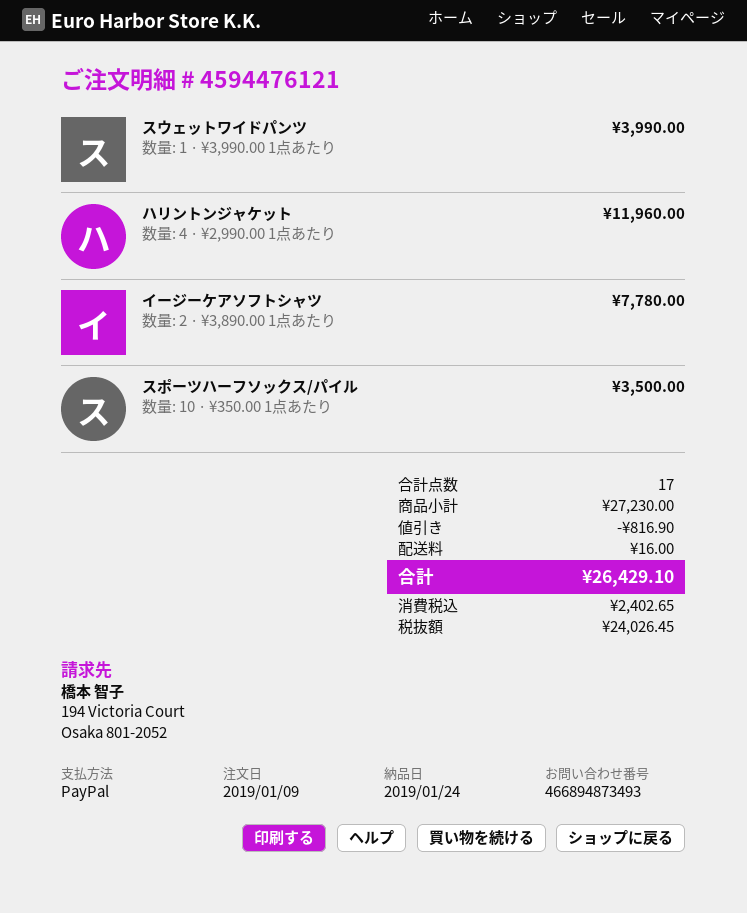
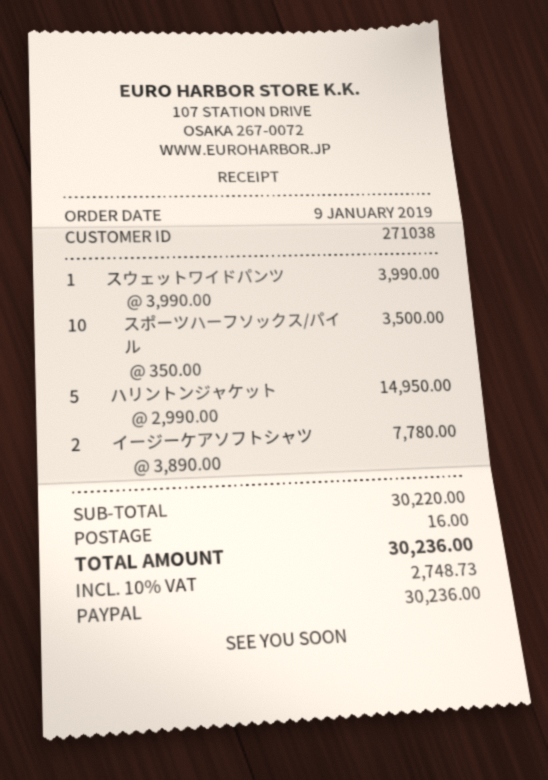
ハリントンジャケット: 4 x 2990.00 = 11960.00 -> 5 x 2990.00 = 14950.00
subtotal: 27230.00 -> 30220.00
discount: 816.90 -> none
tax: 2402.65 -> 2748.73
total: 26429.10 -> 30236.00

